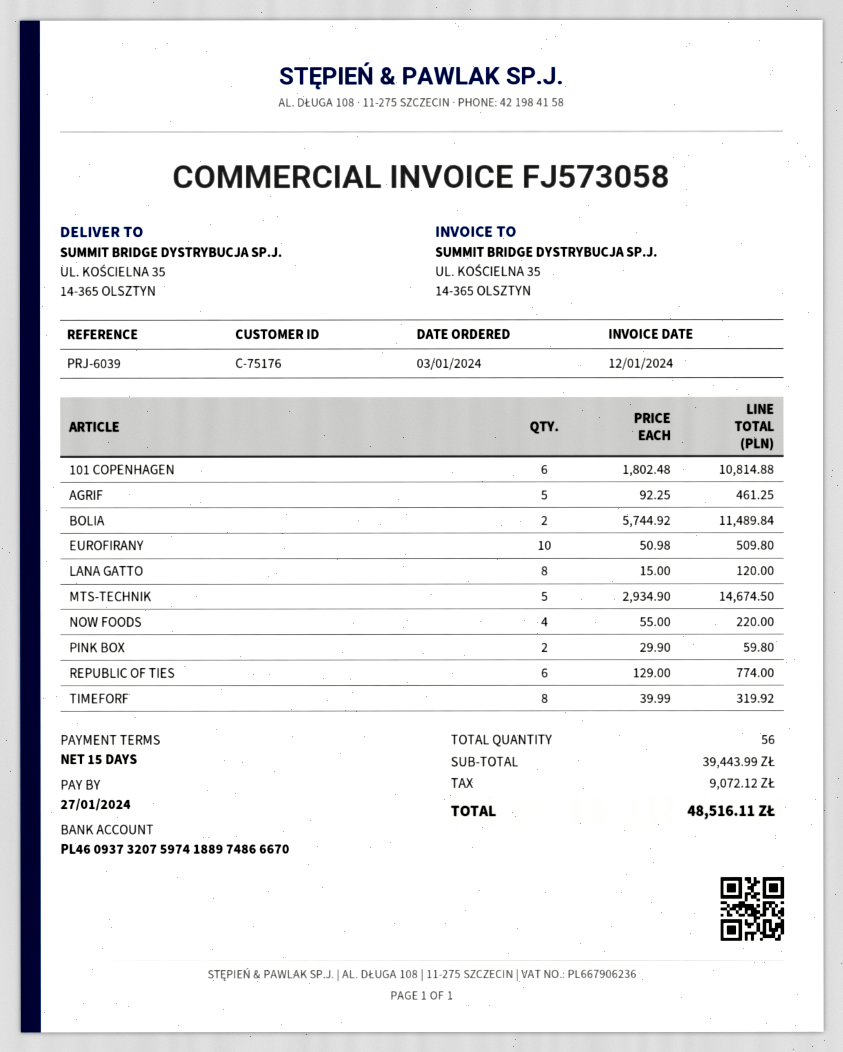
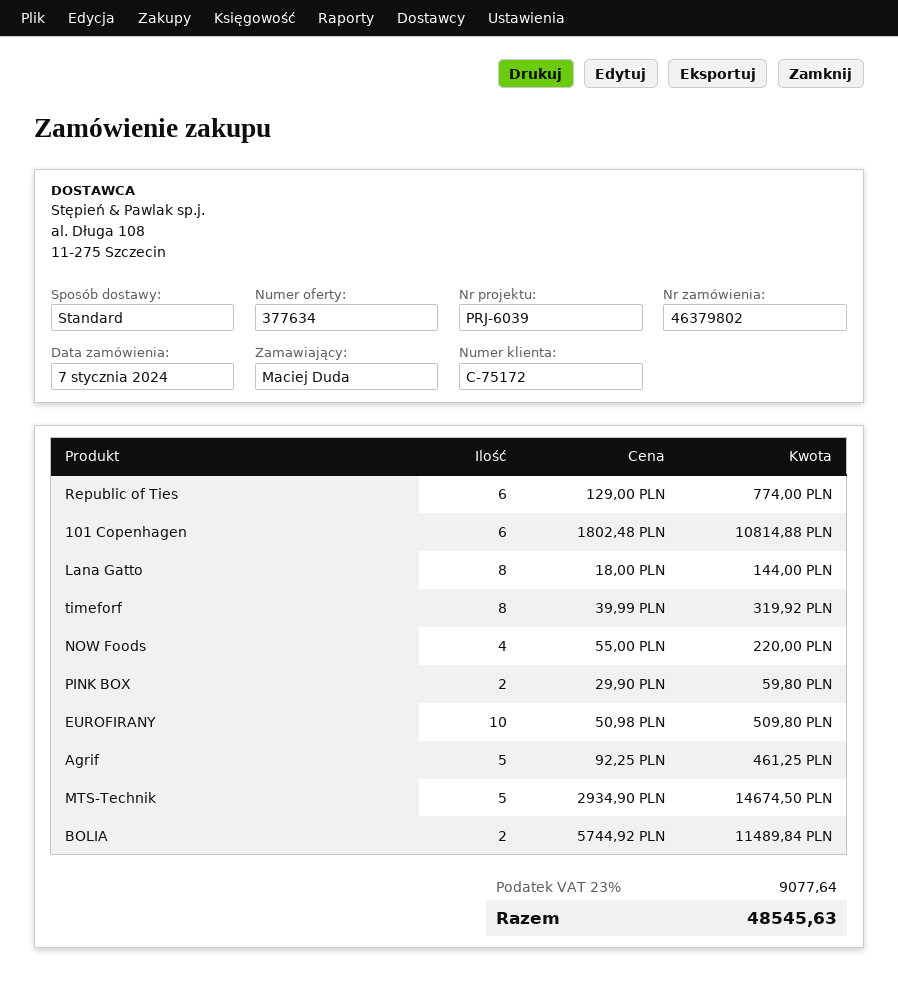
order date: 2024-01-03 -> 2024-01-07
customer number: C-75176 -> C-75172
LANA GATTO: 8 x 15.00 = 120.00 -> 8 x 18.00 = 144.00
tax: 9072.12 -> 9077.64
total: 48516.11 -> 48545.63

